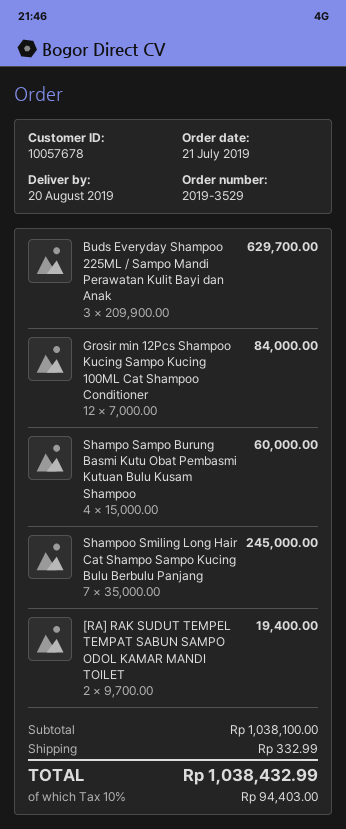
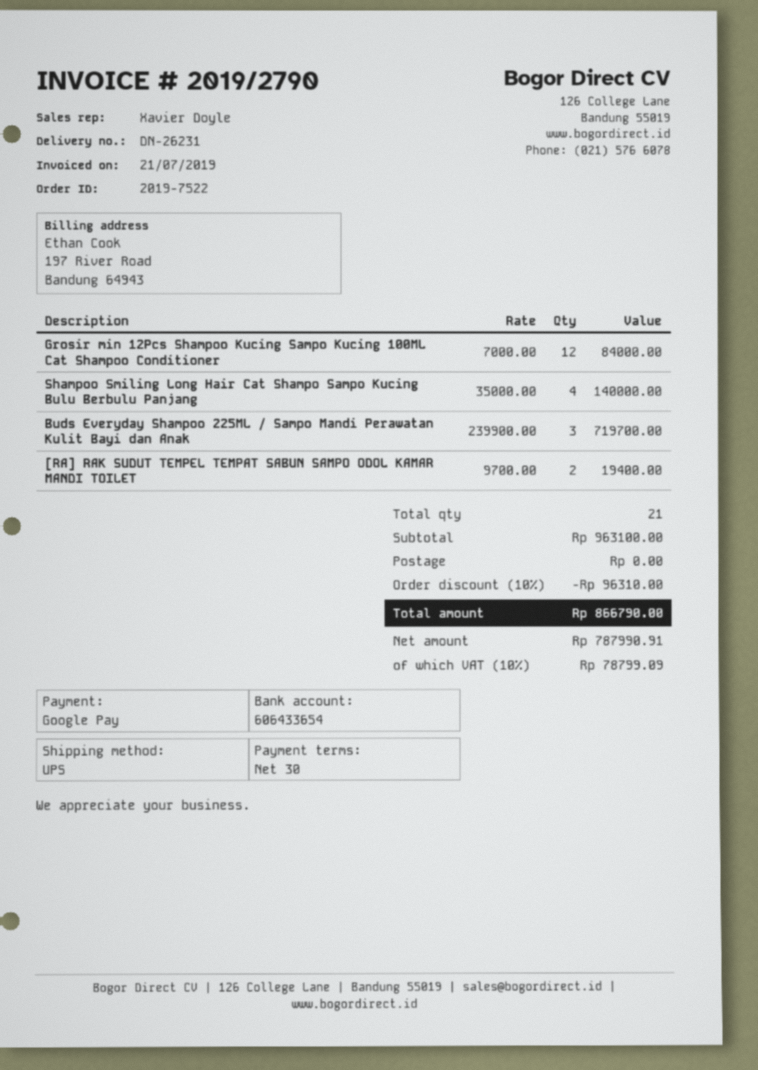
order number: 2019-3529 -> 2019-7522
Buds Everyday Shampoo 225ML / Sampo Mandi Perawatan Kulit Bayi dan Anak: 3 x 209900.00 = 629700.00 -> 3 x 239900.00 = 719700.00
Shampo Sampo Burung Basmi Kutu Obat Pembasmi Kutuan Bulu Kusam Shampoo: 4 x 15000.00 = 60000.00 -> none
Shampoo Smiling Long Hair Cat Shampo Sampo Kucing Bulu Berbulu Panjang: 7 x 35000.00 = 245000.00 -> 4 x 35000.00 = 140000.00
subtotal: 1038100.00 -> 963100.00
discount: none -> 10% = 96310.00
shipping: 332.99 -> 0.00
tax: 10% = 94403.00 -> 10% = 78799.09
total: 1038432.99 -> 866790.00

